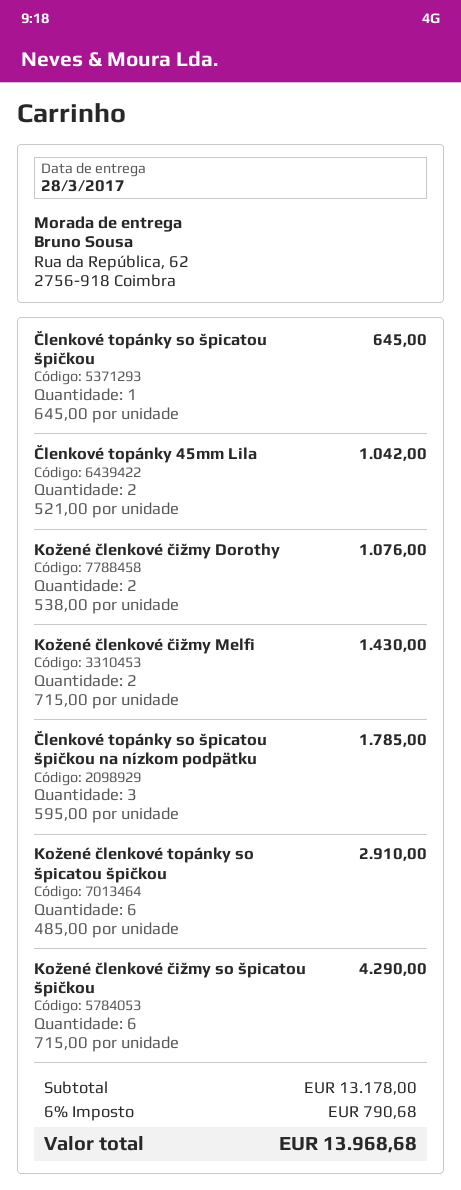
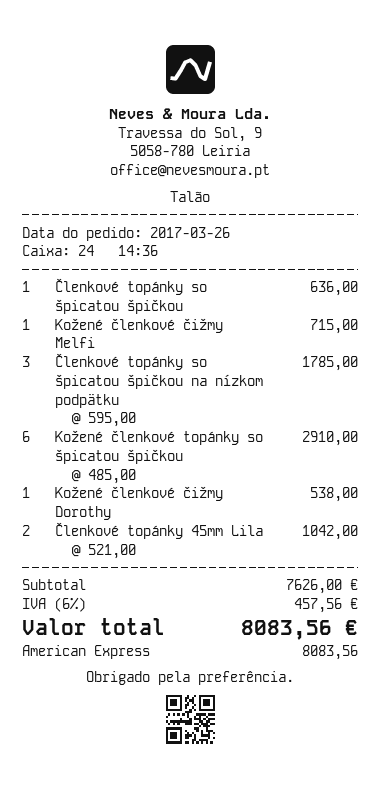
Členkové topánky so špicatou špičkou: 1 x 645.00 = 645.00 -> 1 x 636.00 = 636.00
Kožené členkové čižmy Dorothy: 2 x 538.00 = 1076.00 -> 1 x 538.00 = 538.00
Kožené členkové čižmy Melfi: 2 x 715.00 = 1430.00 -> 1 x 715.00 = 715.00
Kožené členkové čižmy so špicatou špičkou: 6 x 715.00 = 4290.00 -> none
subtotal: 13178.00 -> 7626.00
tax: 6% = 790.68 -> 6% = 457.56
total: 13968.68 -> 8083.56

